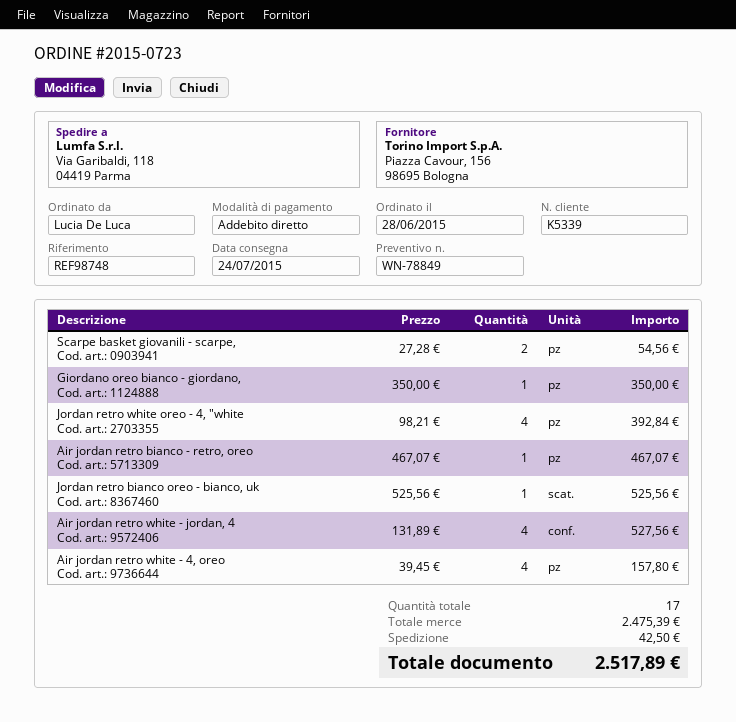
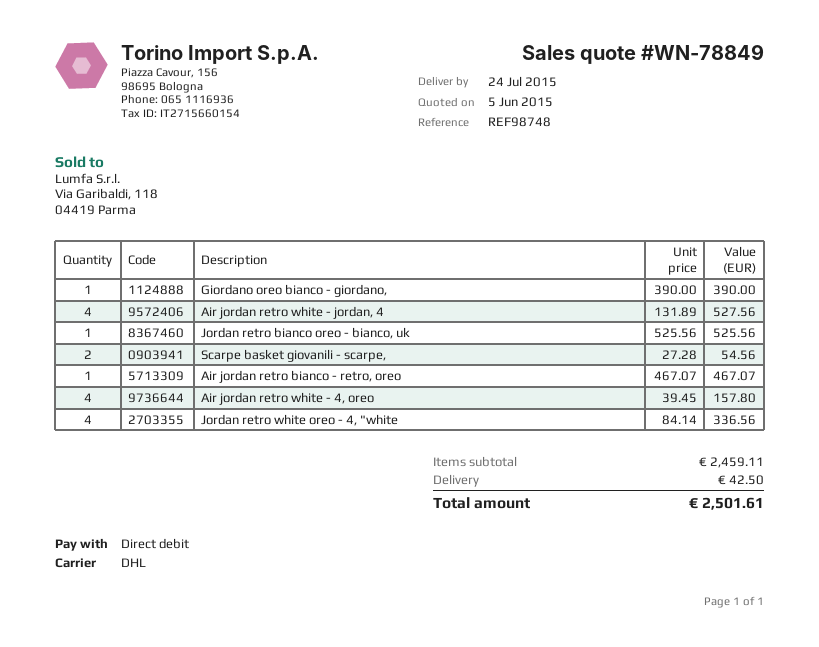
Giordano oreo bianco - giordano,: 1 x 350.00 = 350.00 -> 1 x 390.00 = 390.00
Jordan retro white oreo - 4, "white: 4 x 98.21 = 392.84 -> 4 x 84.14 = 336.56
subtotal: 2475.39 -> 2459.11
total: 2517.89 -> 2501.61

